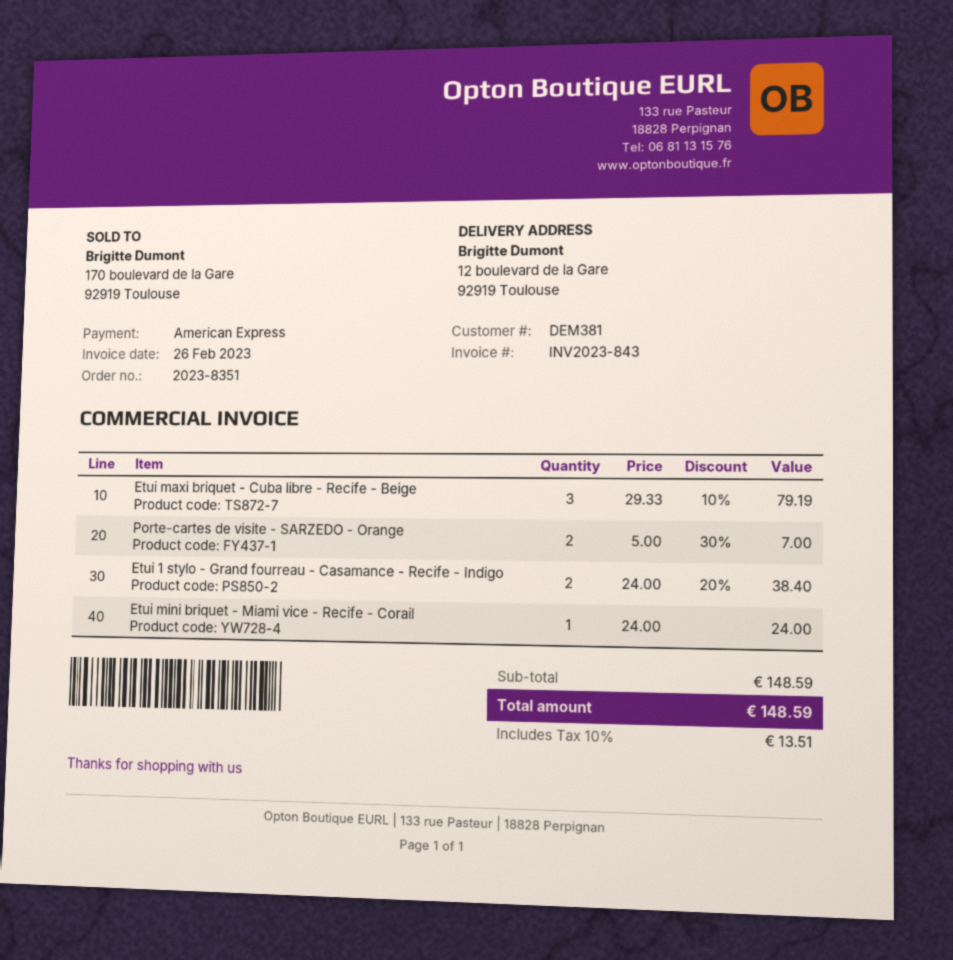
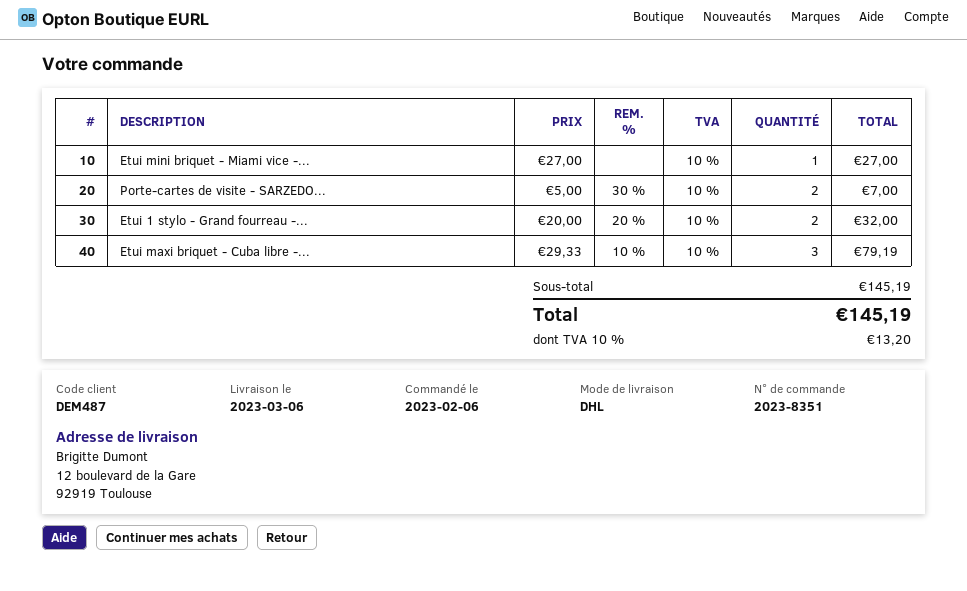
customer number: DEM381 -> DEM487
Etui 1 stylo - Grand fourreau - Casamance - Recife - Indigo: 2 x 24.00 - 20% = 38.40 -> 2 x 20.00 - 20% = 32.00
Etui mini briquet - Miami vice - Recife - Corail: 1 x 24.00 = 24.00 -> 1 x 27.00 = 27.00
subtotal: 148.59 -> 145.19
tax: 10% = 13.51 -> 10% = 13.20
total: 148.59 -> 145.19

